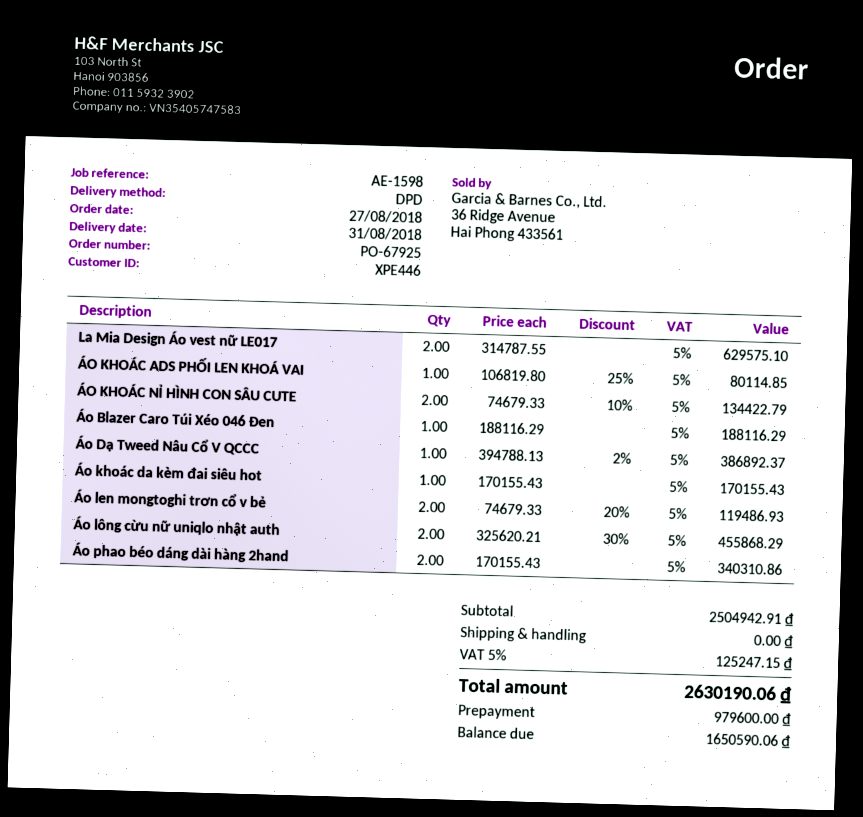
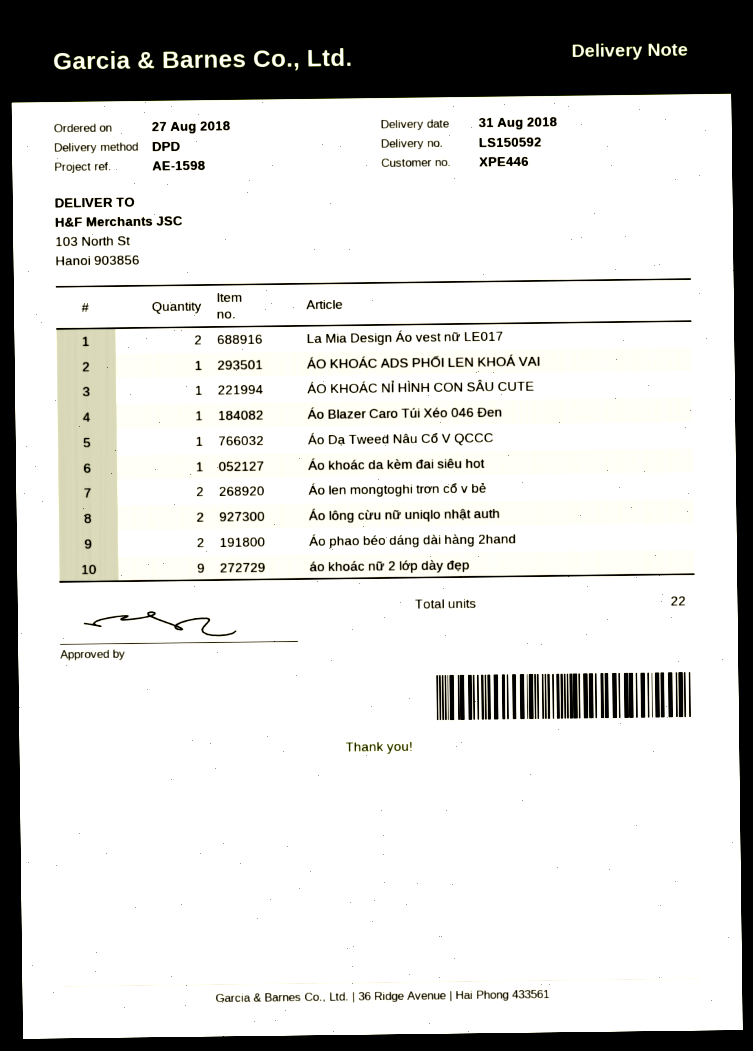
ÁO KHOÁC NỈ HÌNH CON SÂU CUTE: 2 -> 1
áo khoác nữ 2 lớp dày đẹp: none -> 9

